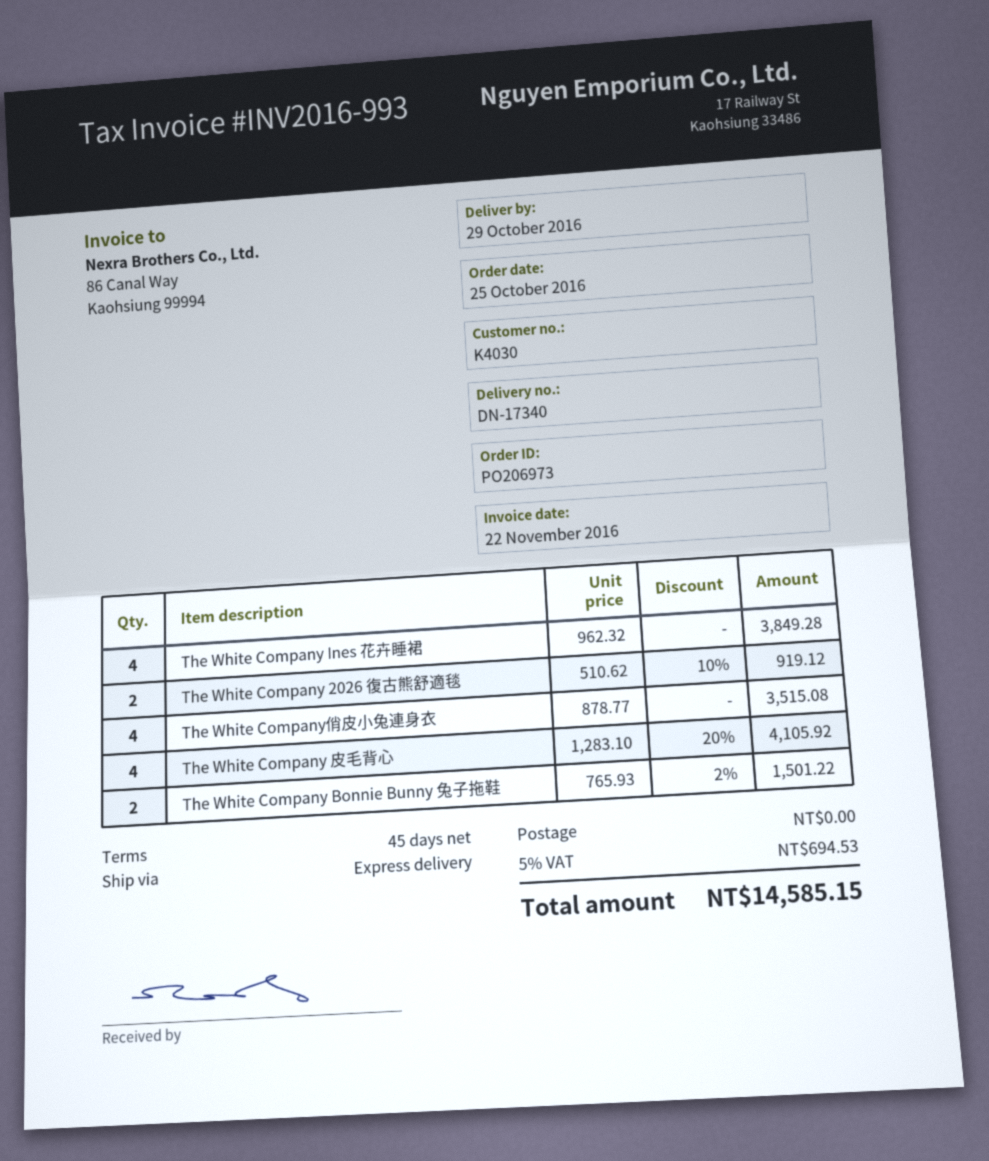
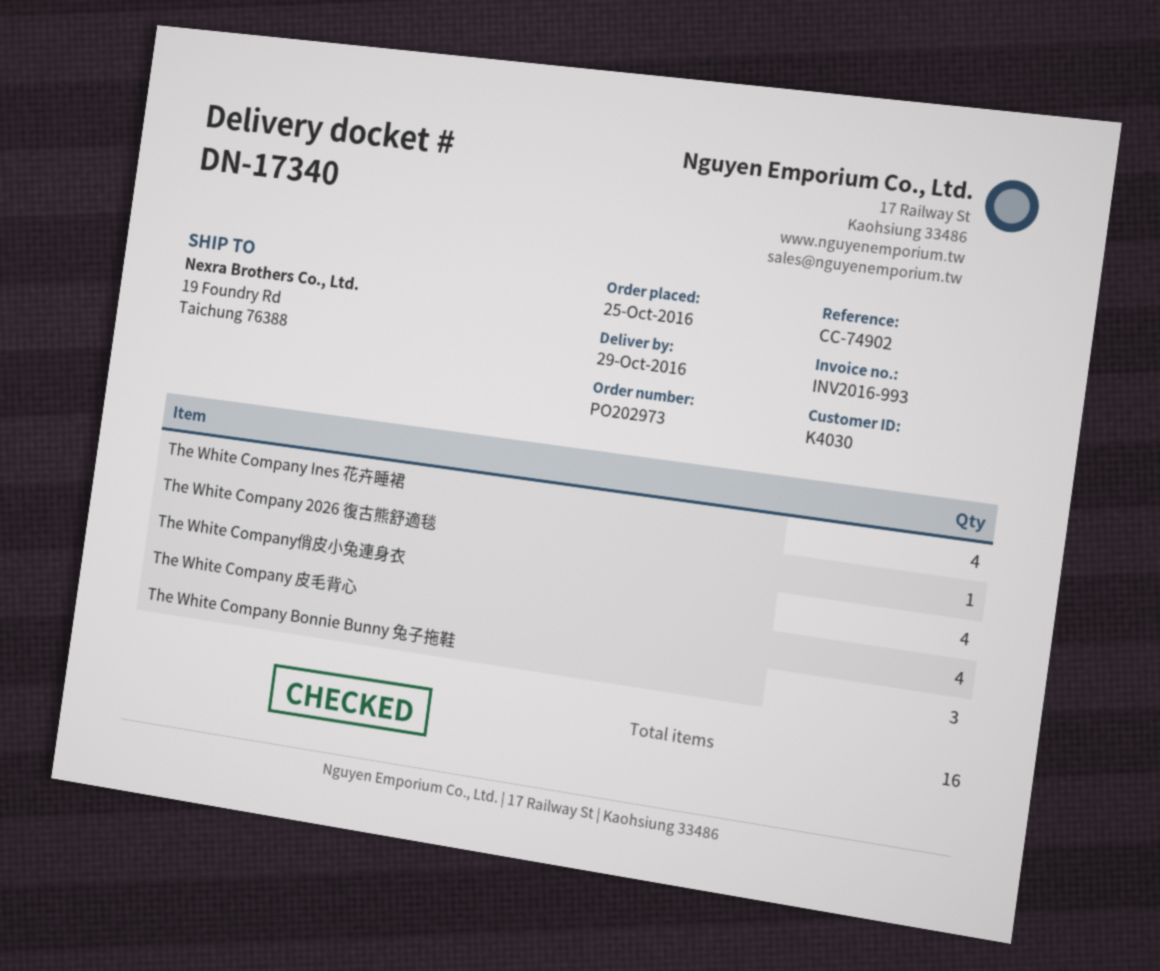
order number: PO206973 -> PO202973
The White Company 2026 復古熊舒適毯: 2 -> 1
The White Company Bonnie Bunny 兔子拖鞋: 2 -> 3

